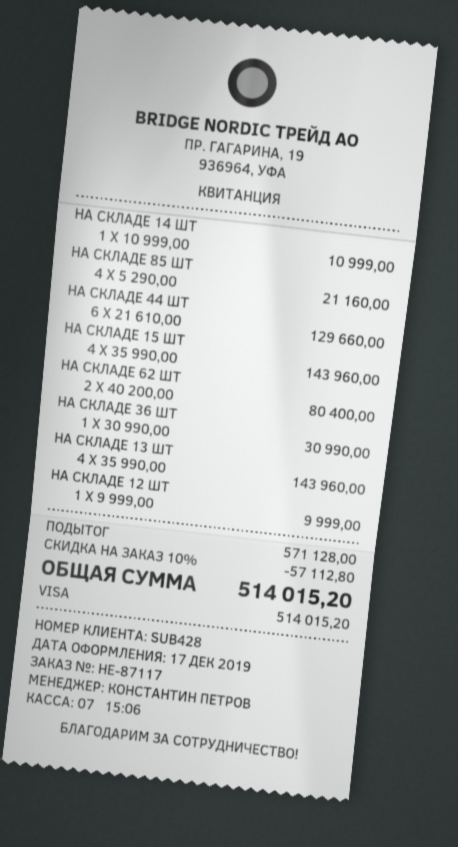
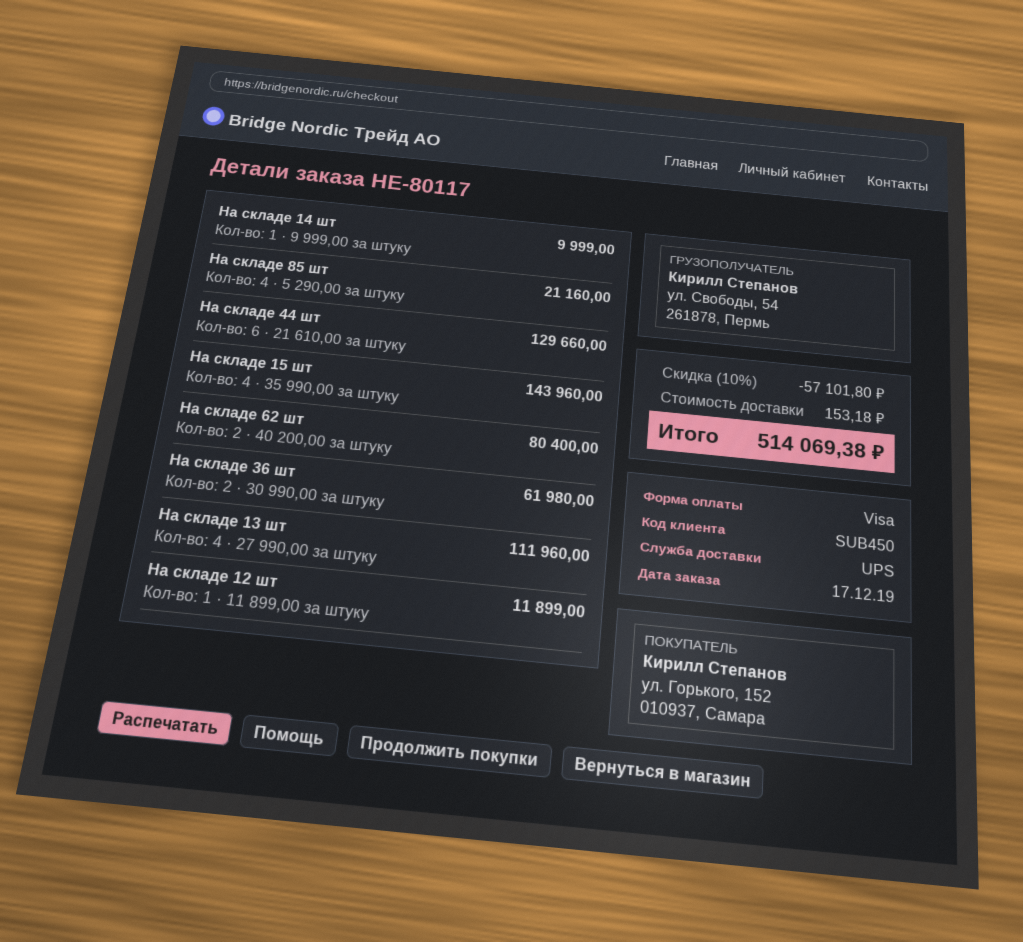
order number: HE-87117 -> HE-80117
customer number: SUB428 -> SUB450
НА СКЛАДЕ 14 ШТ: 1 x 10999.00 = 10999.00 -> 1 x 9999.00 = 9999.00
НА СКЛАДЕ 36 ШТ: 1 x 30990.00 = 30990.00 -> 2 x 30990.00 = 61980.00
НА СКЛАДЕ 13 ШТ: 4 x 35990.00 = 143960.00 -> 4 x 27990.00 = 111960.00
НА СКЛАДЕ 12 ШТ: 1 x 9999.00 = 9999.00 -> 1 x 11899.00 = 11899.00
discount: 10% = 57112.80 -> 10% = 57101.80
shipping: none -> 153.18
total: 514015.20 -> 514069.38

